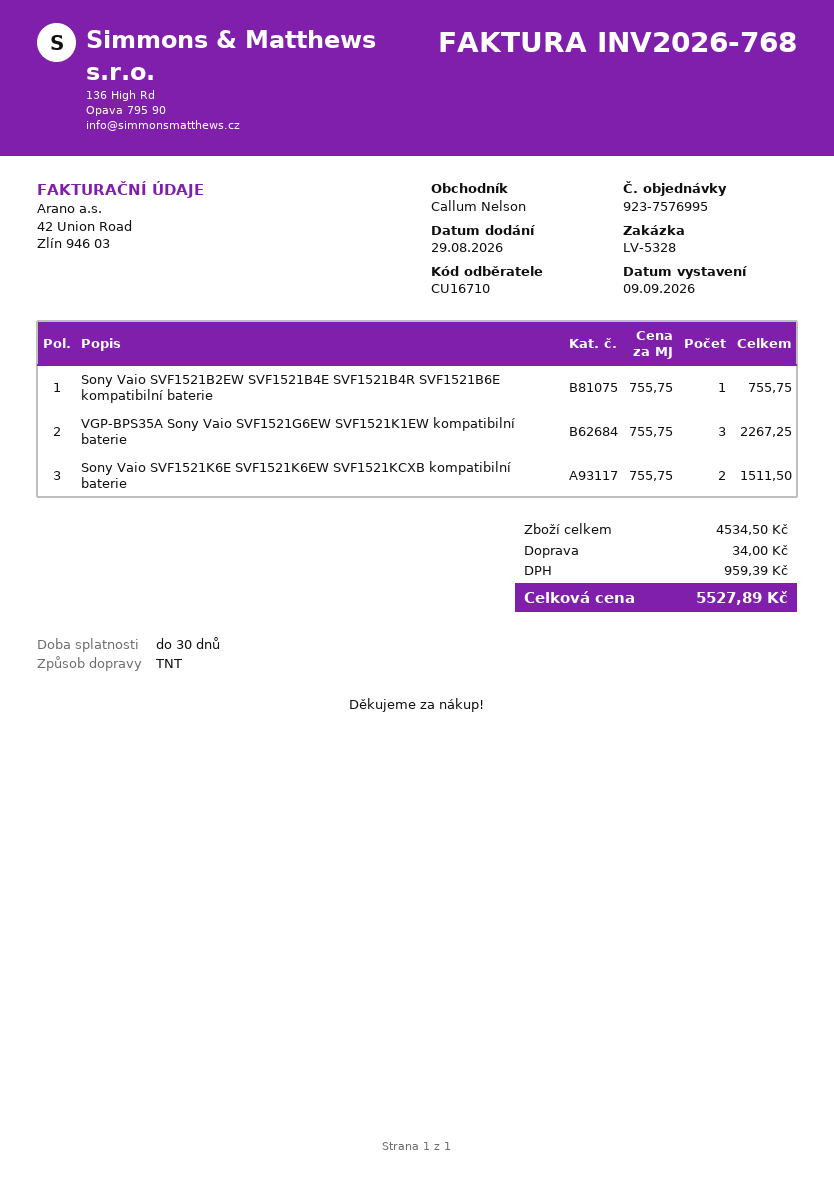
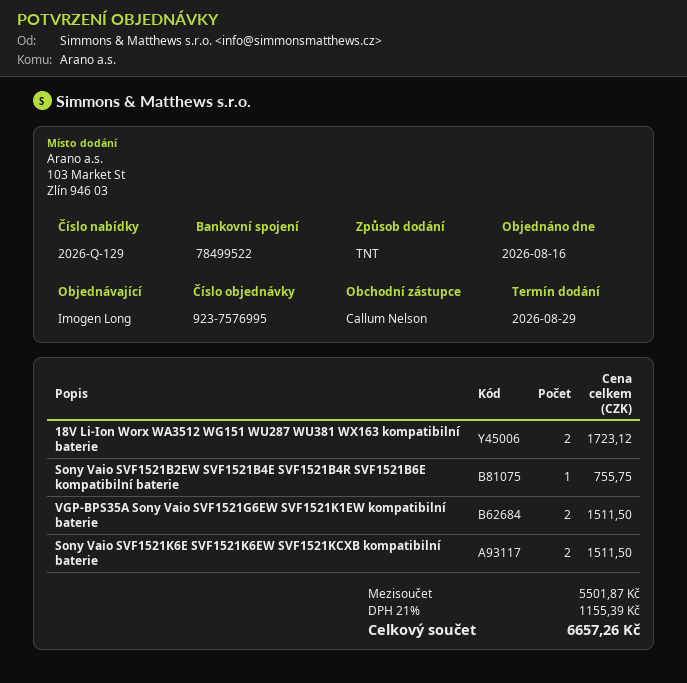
VGP-BPS35A Sony Vaio SVF1521G6EW SVF1521K1EW kompatibilní baterie: 3 for 2267.25 -> 2 for 1511.50
18V Li-Ion Worx WA3512 WG151 WU287 WU381 WX163 kompatibilní baterie: none -> 2 for 1723.12
subtotal: 4534.50 -> 5501.87
shipping: 34.00 -> none
tax: 959.39 -> 1155.39
total: 5527.89 -> 6657.26

